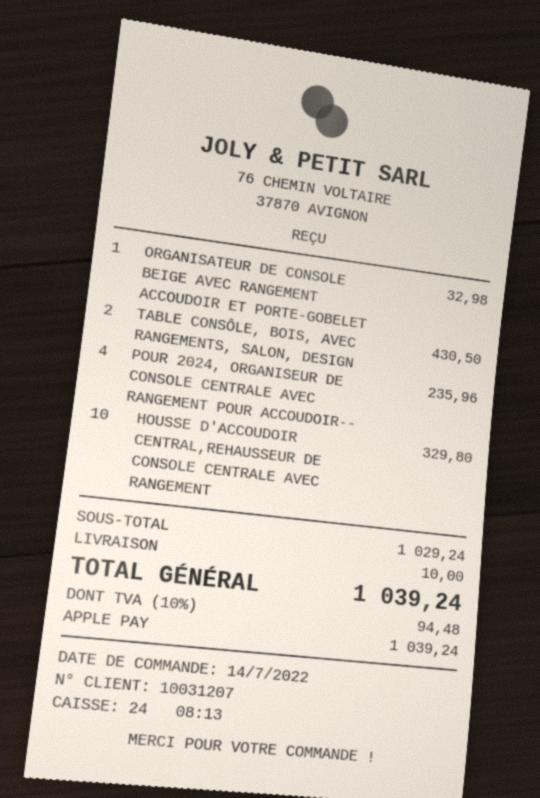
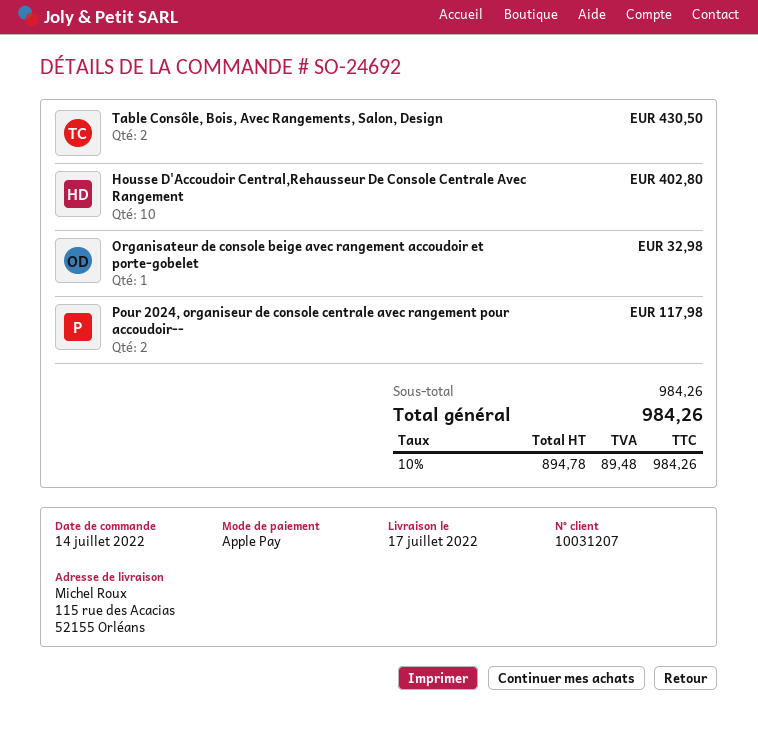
POUR 2024, ORGANISEUR DE CONSOLE CENTRALE AVEC RANGEMENT POUR ACCOUDOIR--: 4 for 235.96 -> 2 for 117.98
HOUSSE D'ACCOUDOIR CENTRAL,REHAUSSEUR DE CONSOLE CENTRALE AVEC RANGEMENT: 10 for 329.80 -> 10 for 402.80
subtotal: 1029.24 -> 984.26
shipping: 10.00 -> none
tax: 10% = 94.48 -> 10% = 89.48
total: 1039.24 -> 984.26

